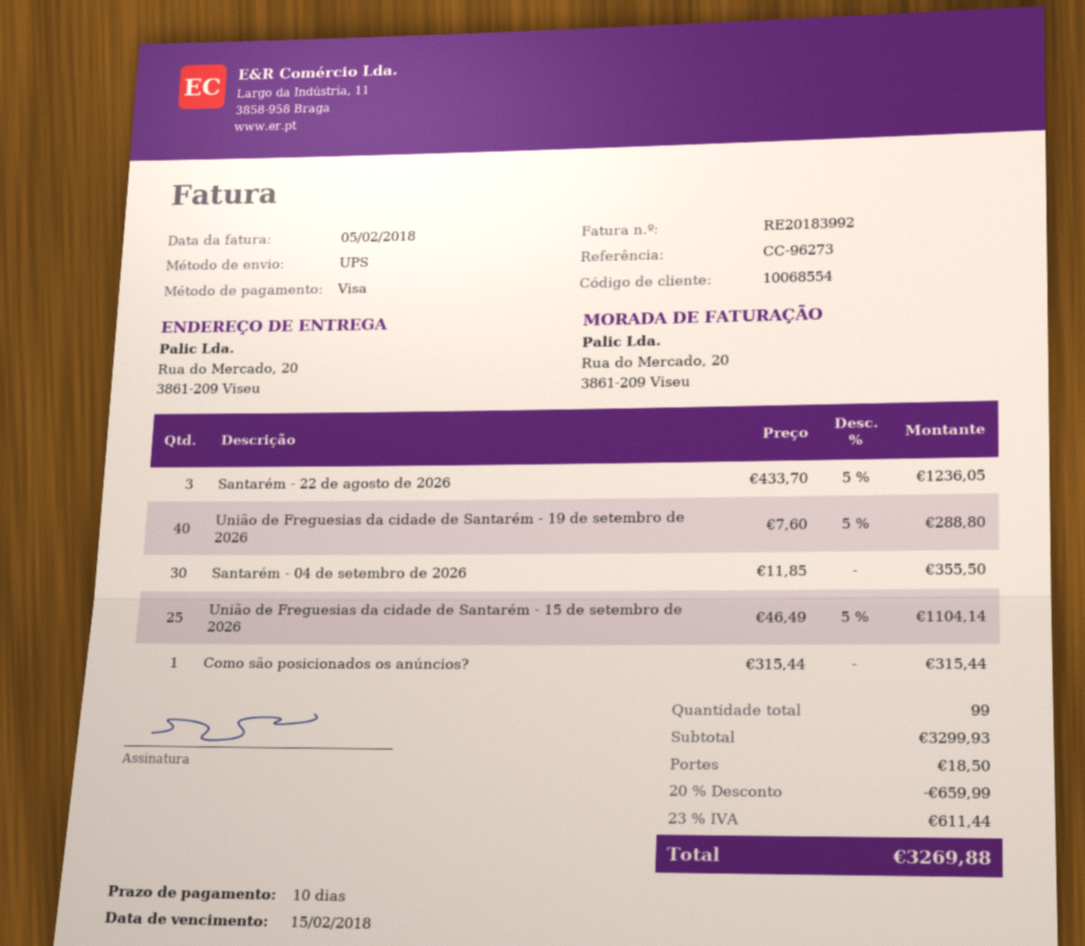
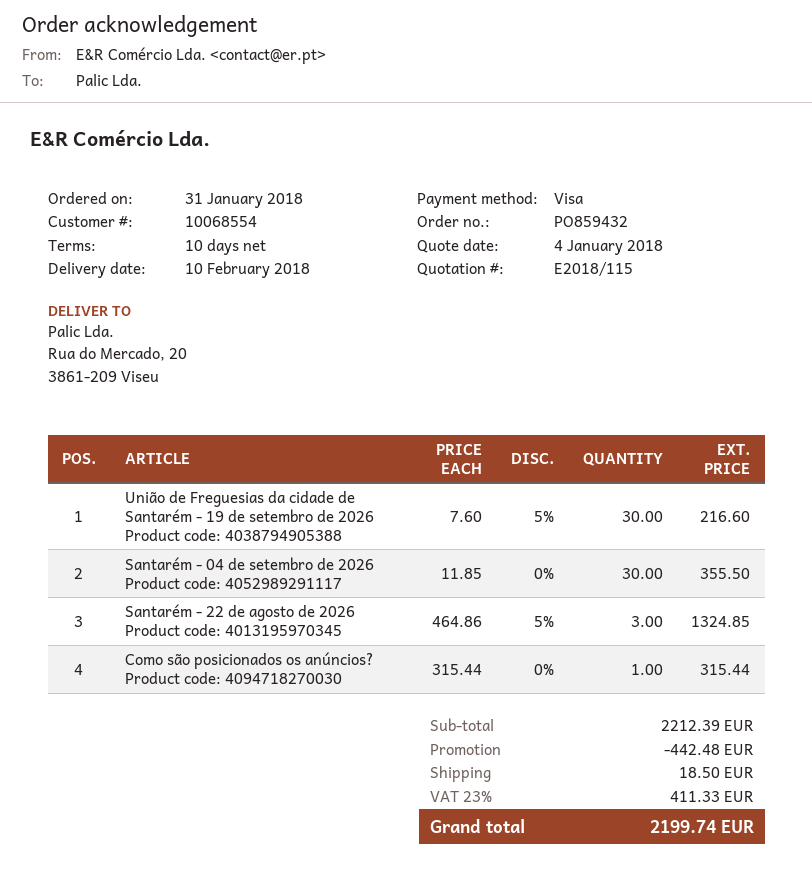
Santarém - 22 de agosto de 2026: 3 x 433.70 - 5% = 1236.05 -> 3 x 464.86 - 5% = 1324.85
União de Freguesias da cidade de Santarém - 19 de setembro de 2026: 40 x 7.60 - 5% = 288.80 -> 30 x 7.60 - 5% = 216.60
União de Freguesias da cidade de Santarém - 15 de setembro de 2026: 25 x 46.49 - 5% = 1104.14 -> none
subtotal: 3299.93 -> 2212.39
discount: 659.99 -> 442.48
tax: 23% = 611.44 -> 23% = 411.33
total: 3269.88 -> 2199.74

